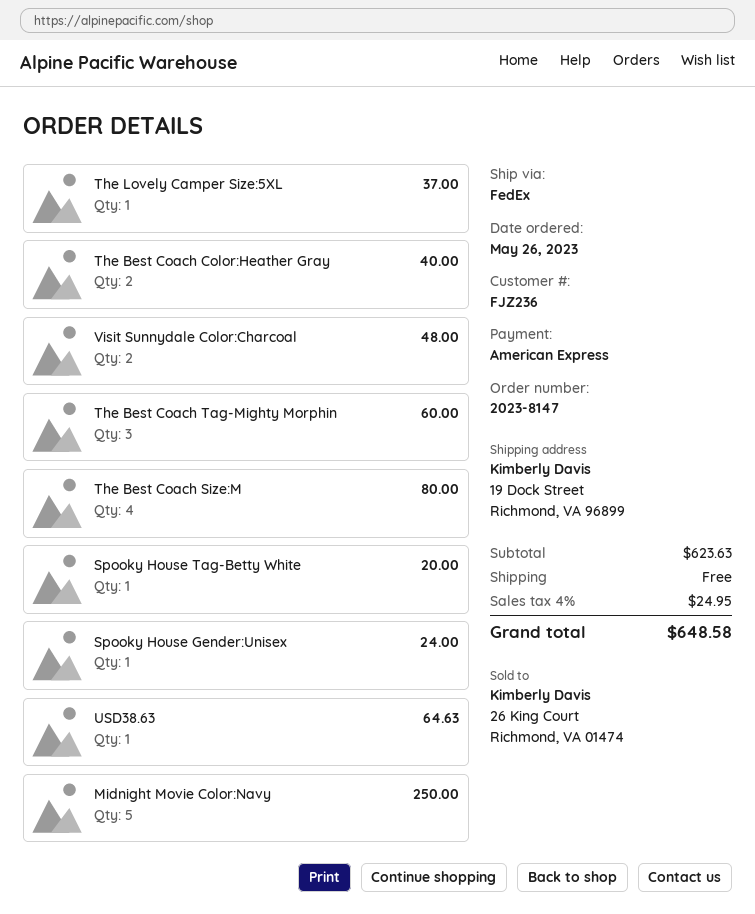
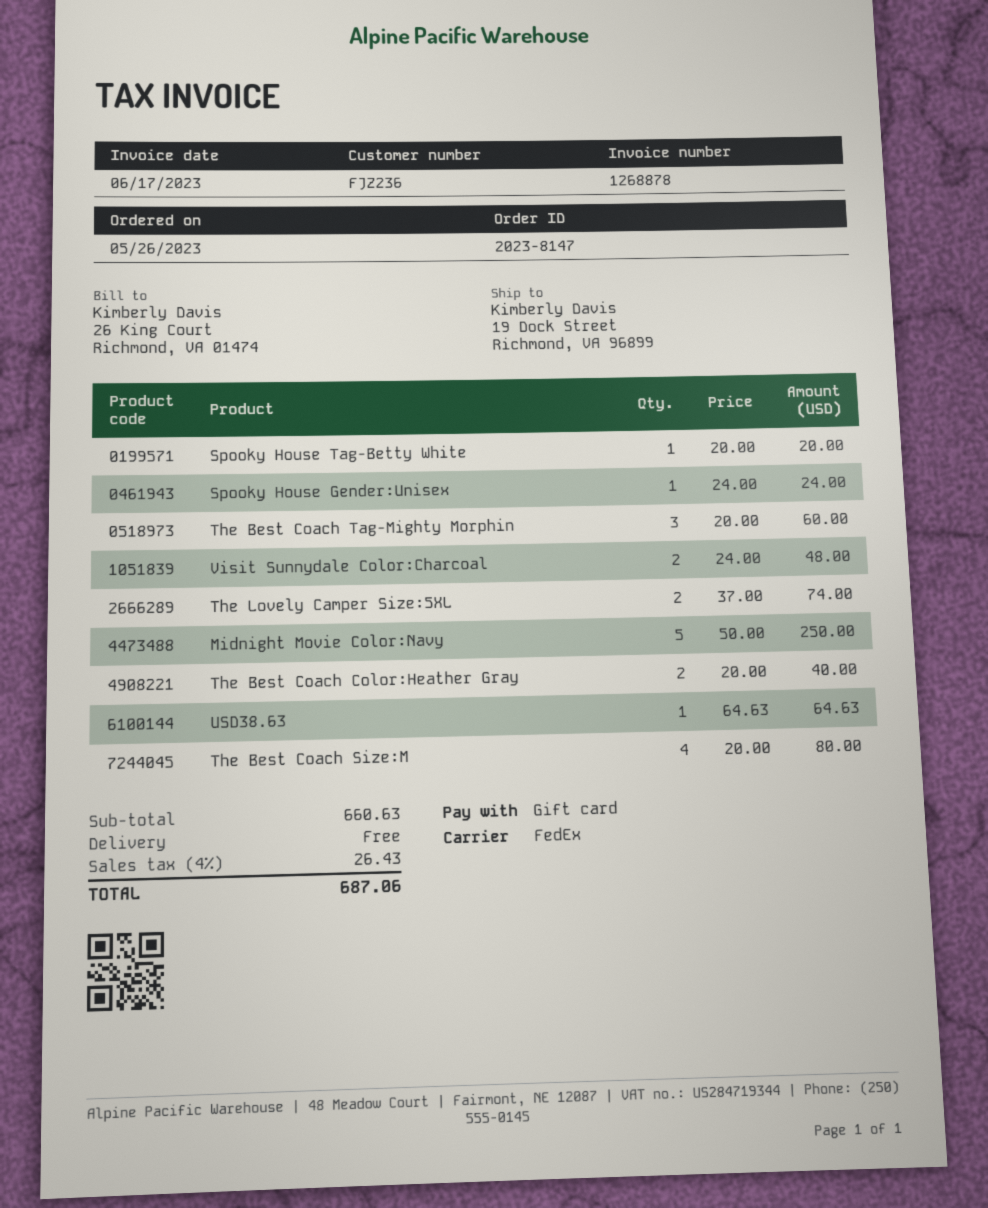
payment method: American Express -> gift card
The Lovely Camper Size:5XL: 1 for 37.00 -> 2 for 74.00
subtotal: 623.63 -> 660.63
tax: 4% = 24.95 -> 4% = 26.43
total: 648.58 -> 687.06

